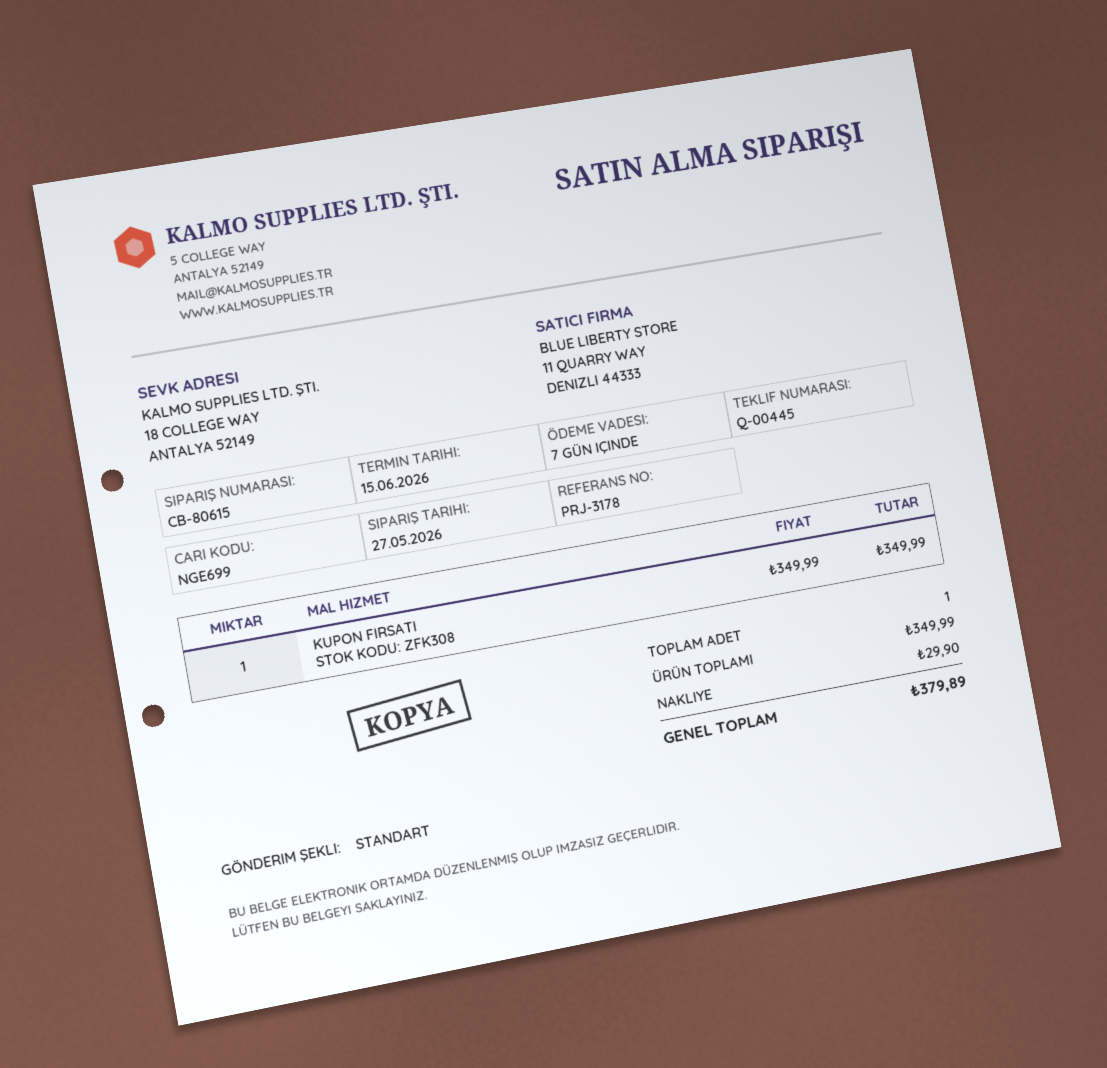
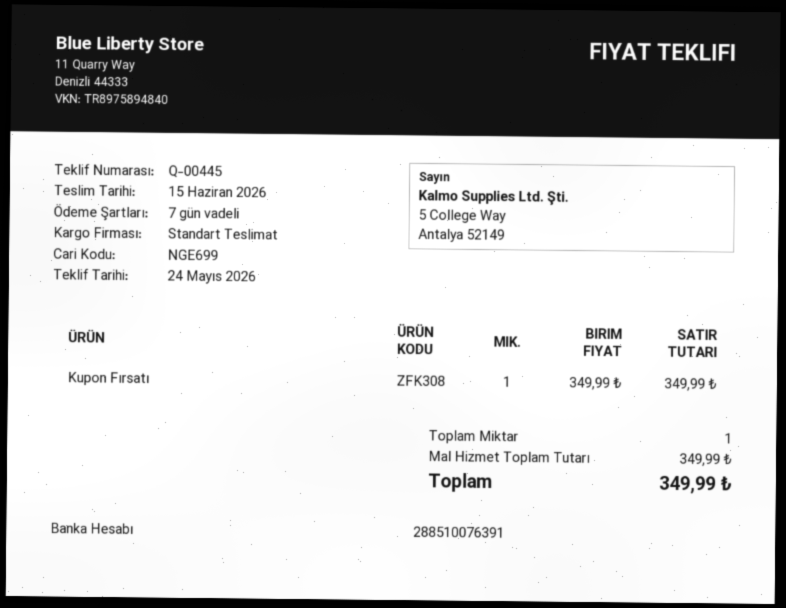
shipping: 29.90 -> none
total: 379.89 -> 349.99

